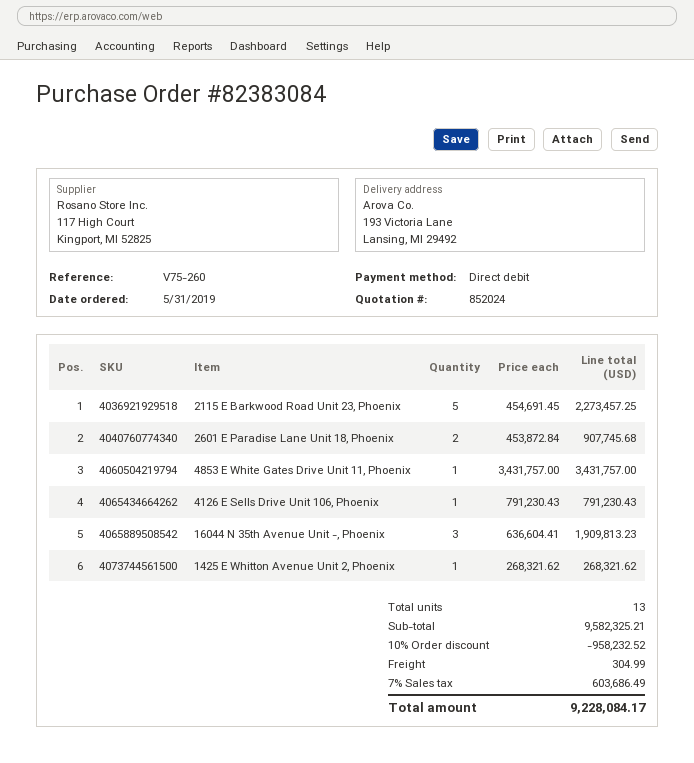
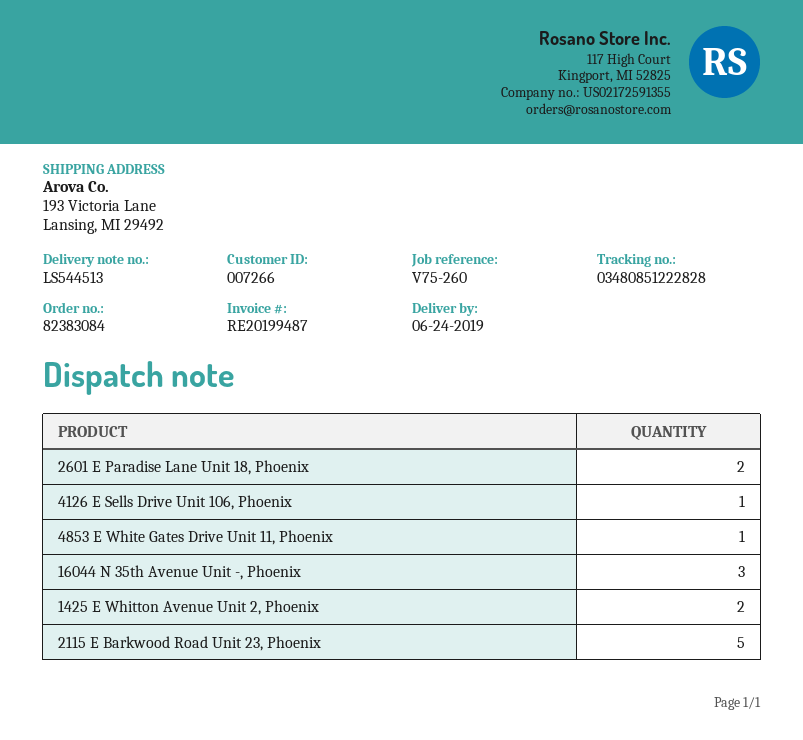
1425 E Whitton Avenue Unit 2, Phoenix: 1 -> 2

